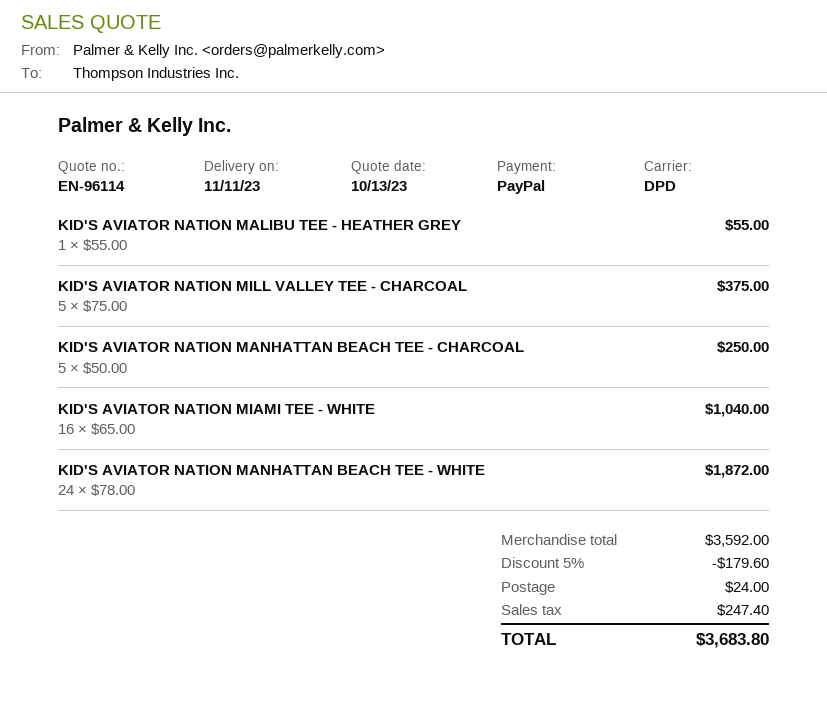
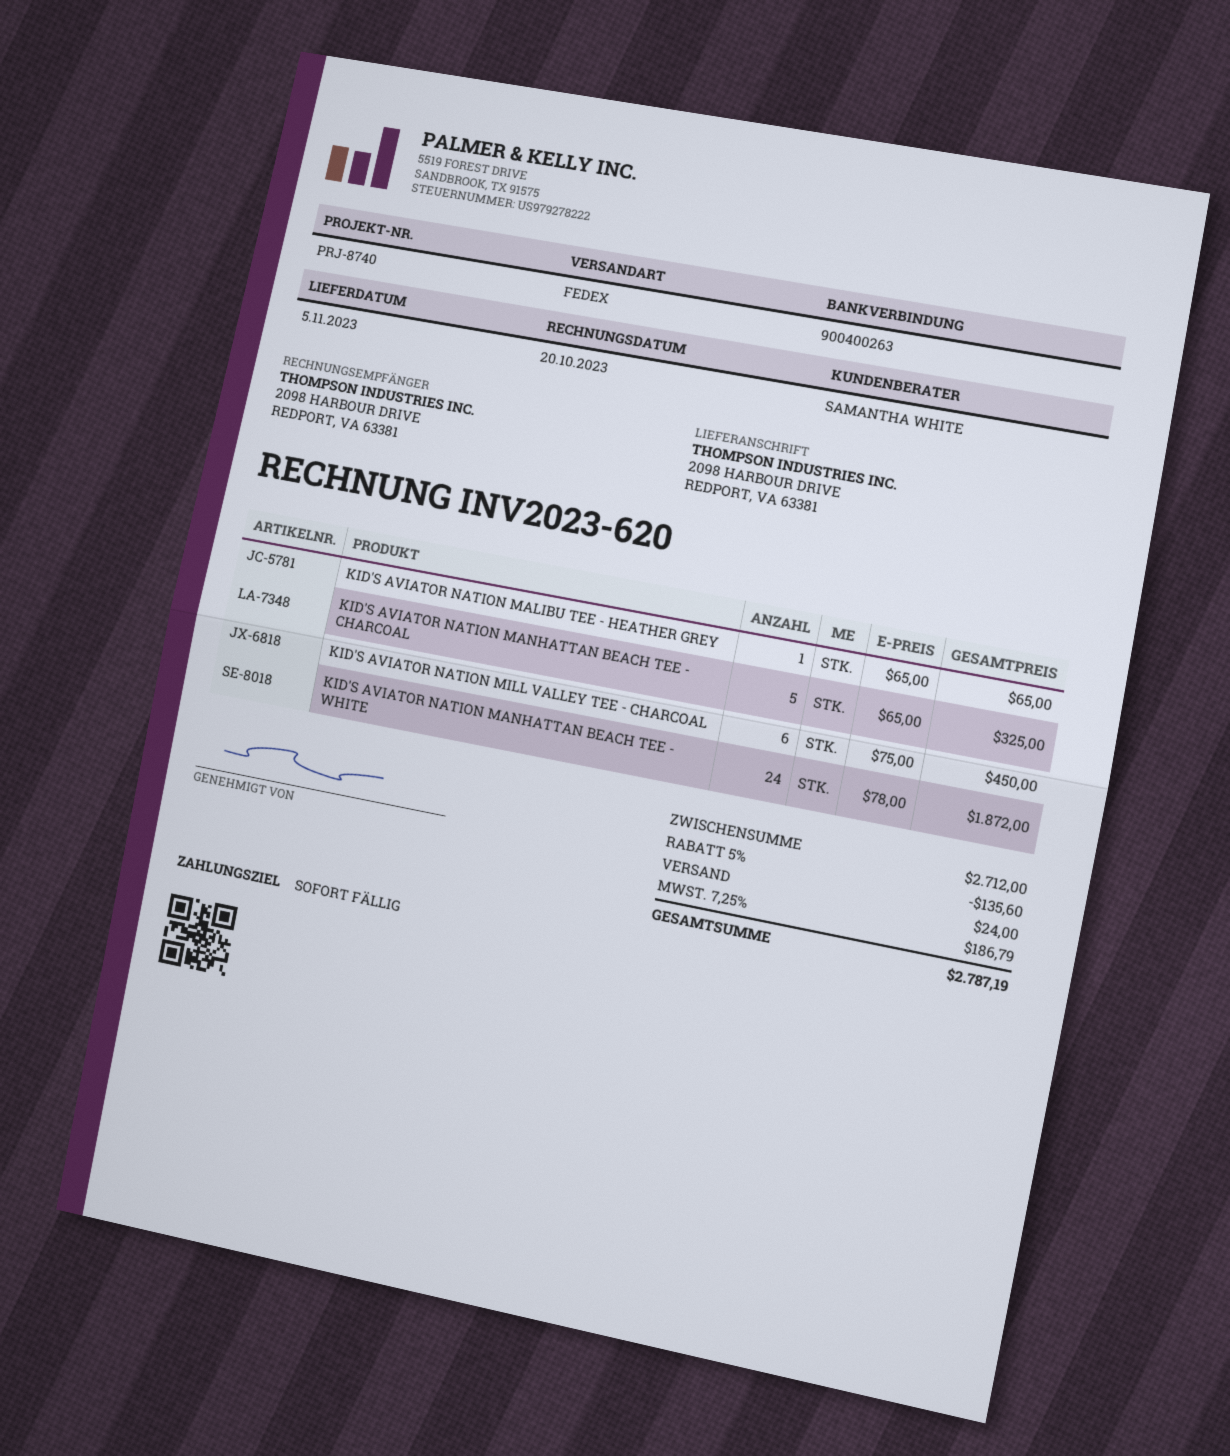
delivery date: 2023-11-11 -> 2023-11-05
shipping method: DPD -> FedEx
KID'S AVIATOR NATION MALIBU TEE - HEATHER GREY: 1 x 55.00 = 55.00 -> 1 x 65.00 = 65.00
KID'S AVIATOR NATION MILL VALLEY TEE - CHARCOAL: 5 x 75.00 = 375.00 -> 6 x 75.00 = 450.00
KID'S AVIATOR NATION MANHATTAN BEACH TEE - CHARCOAL: 5 x 50.00 = 250.00 -> 5 x 65.00 = 325.00
KID'S AVIATOR NATION MIAMI TEE - WHITE: 16 x 65.00 = 1040.00 -> none
subtotal: 3592.00 -> 2712.00
discount: 5% = 179.60 -> 5% = 135.60
tax: 247.40 -> 186.79
total: 3683.80 -> 2787.19

